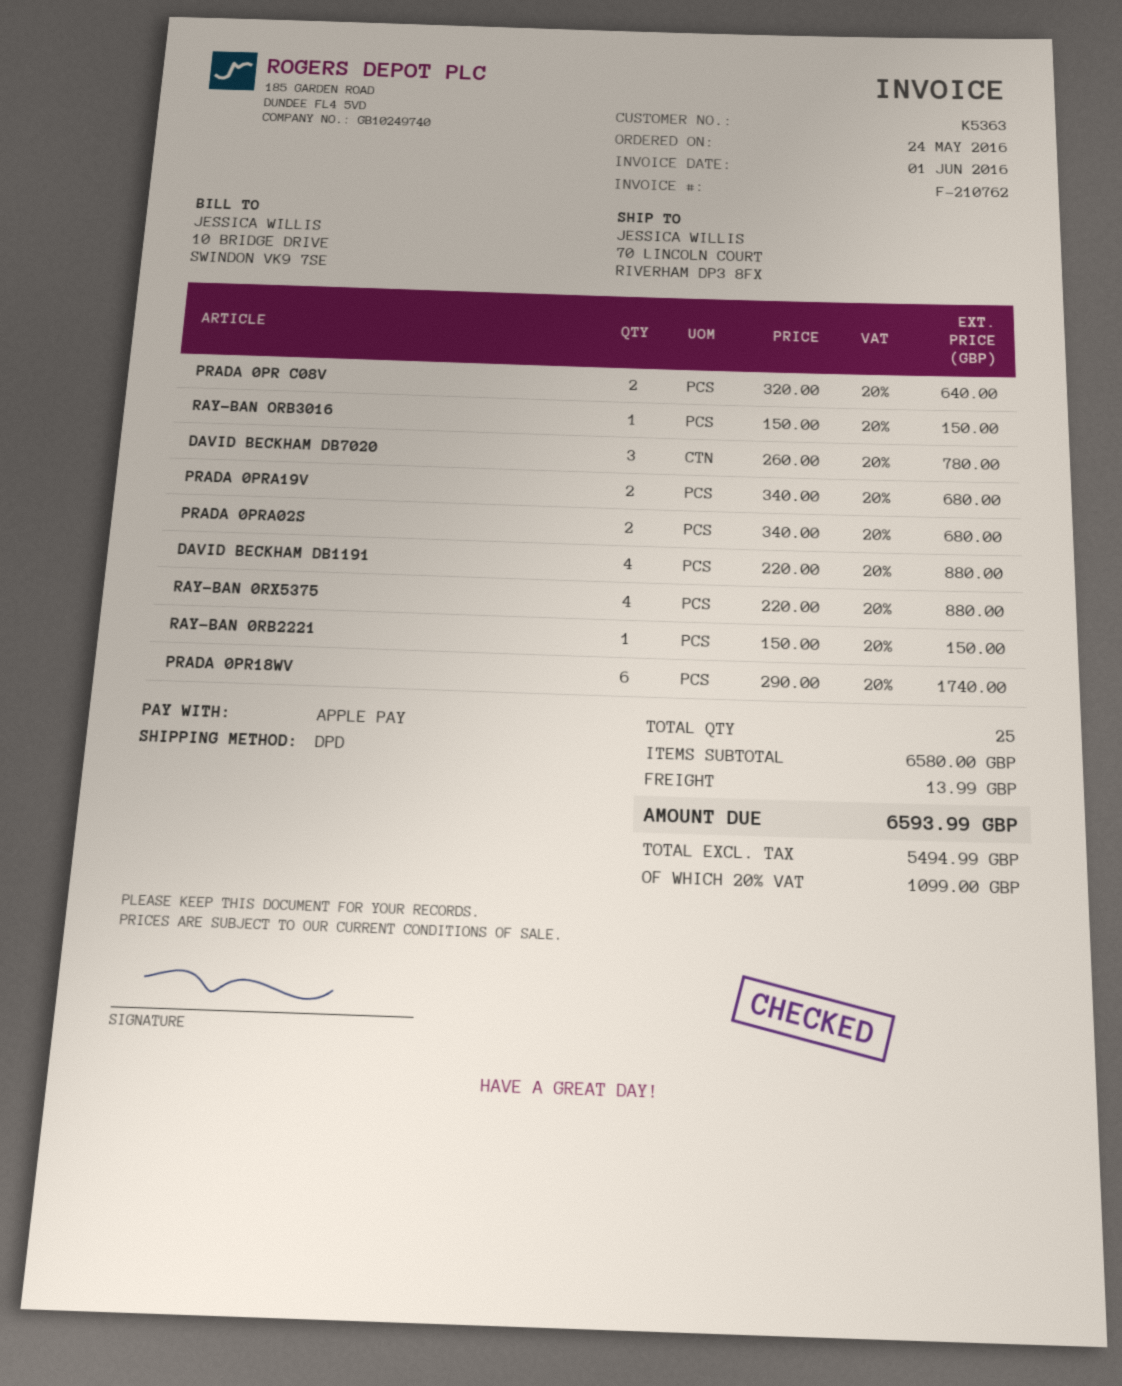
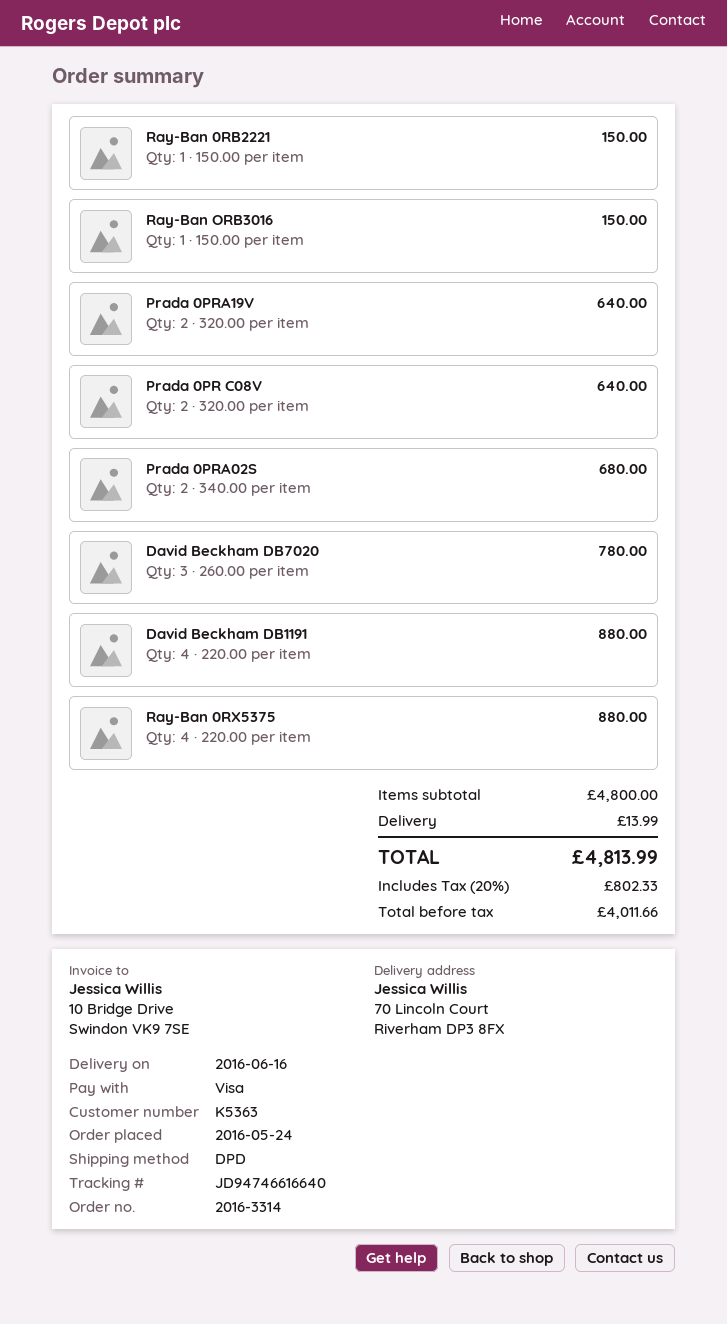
payment method: Apple Pay -> Visa
PRADA 0PRA19V: 2 x 340.00 = 680.00 -> 2 x 320.00 = 640.00
PRADA 0PR18WV: 6 x 290.00 = 1740.00 -> none
subtotal: 6580.00 -> 4800.00
net: 5494.99 -> 4011.66
tax: 20% = 1099.00 -> 20% = 802.33
total: 6593.99 -> 4813.99

